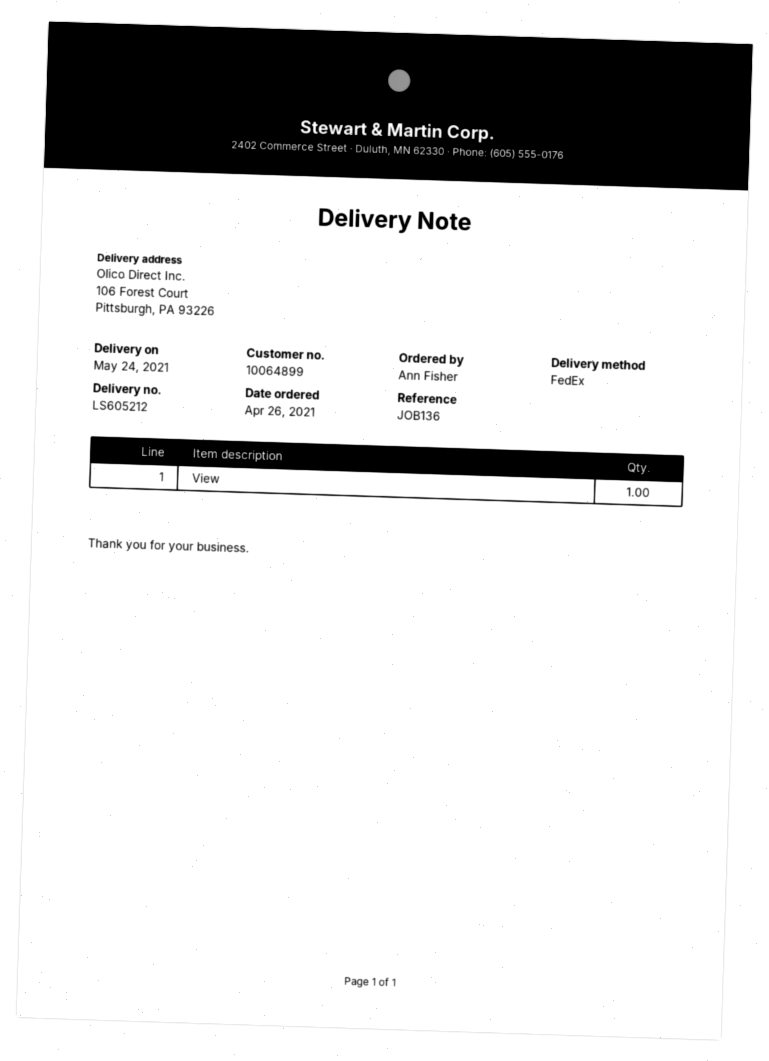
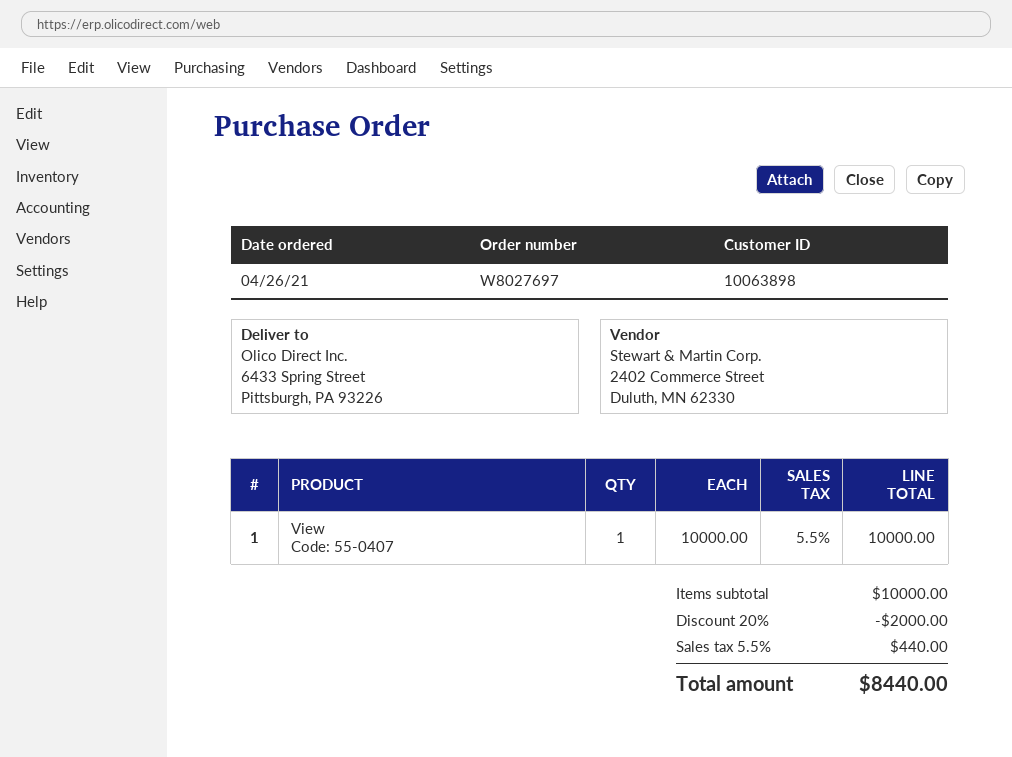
customer number: 10064899 -> 10063898
ship to: 106 Forest Court, Pittsburgh, PA 93226 -> 6433 Spring Street, Pittsburgh, PA 93226

